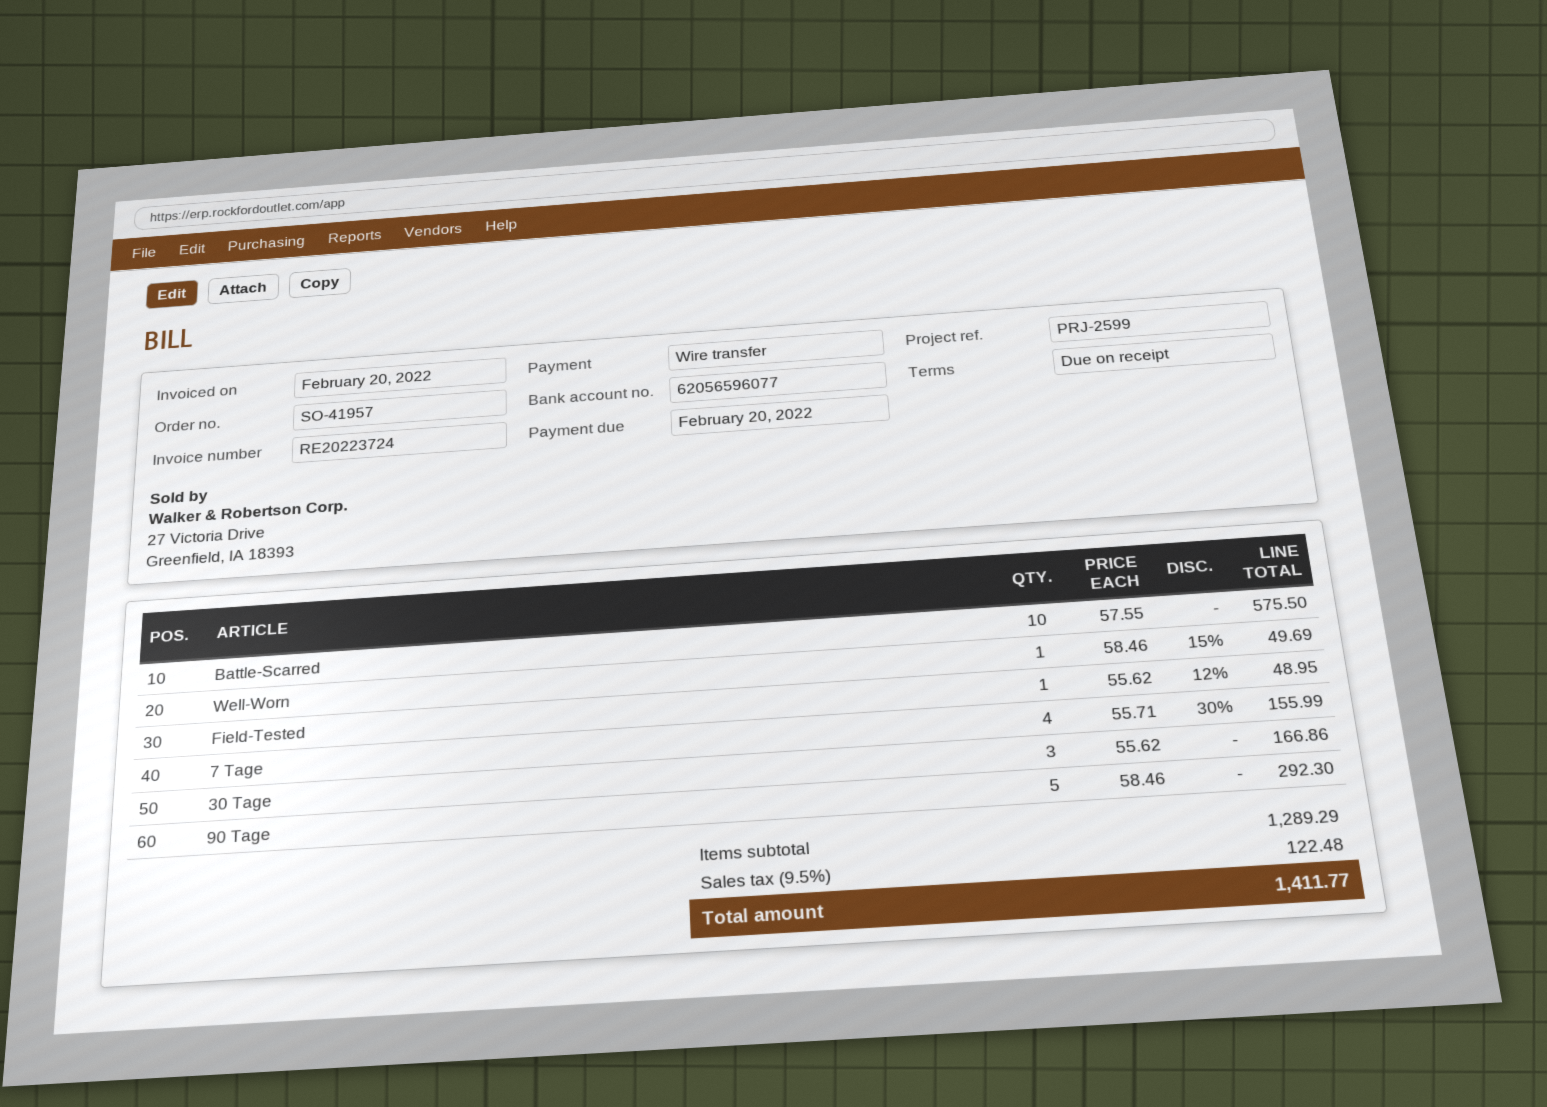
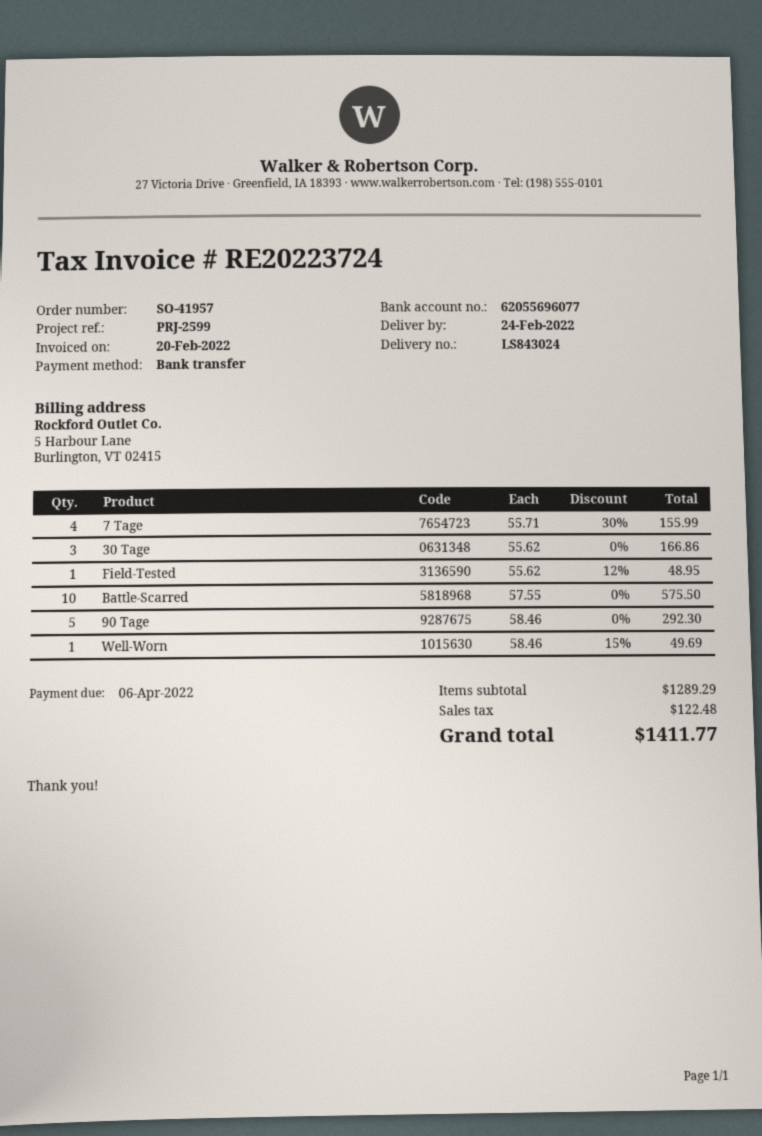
due date: 2022-02-20 -> 2022-04-06
bank account: 62056596077 -> 62055696077

